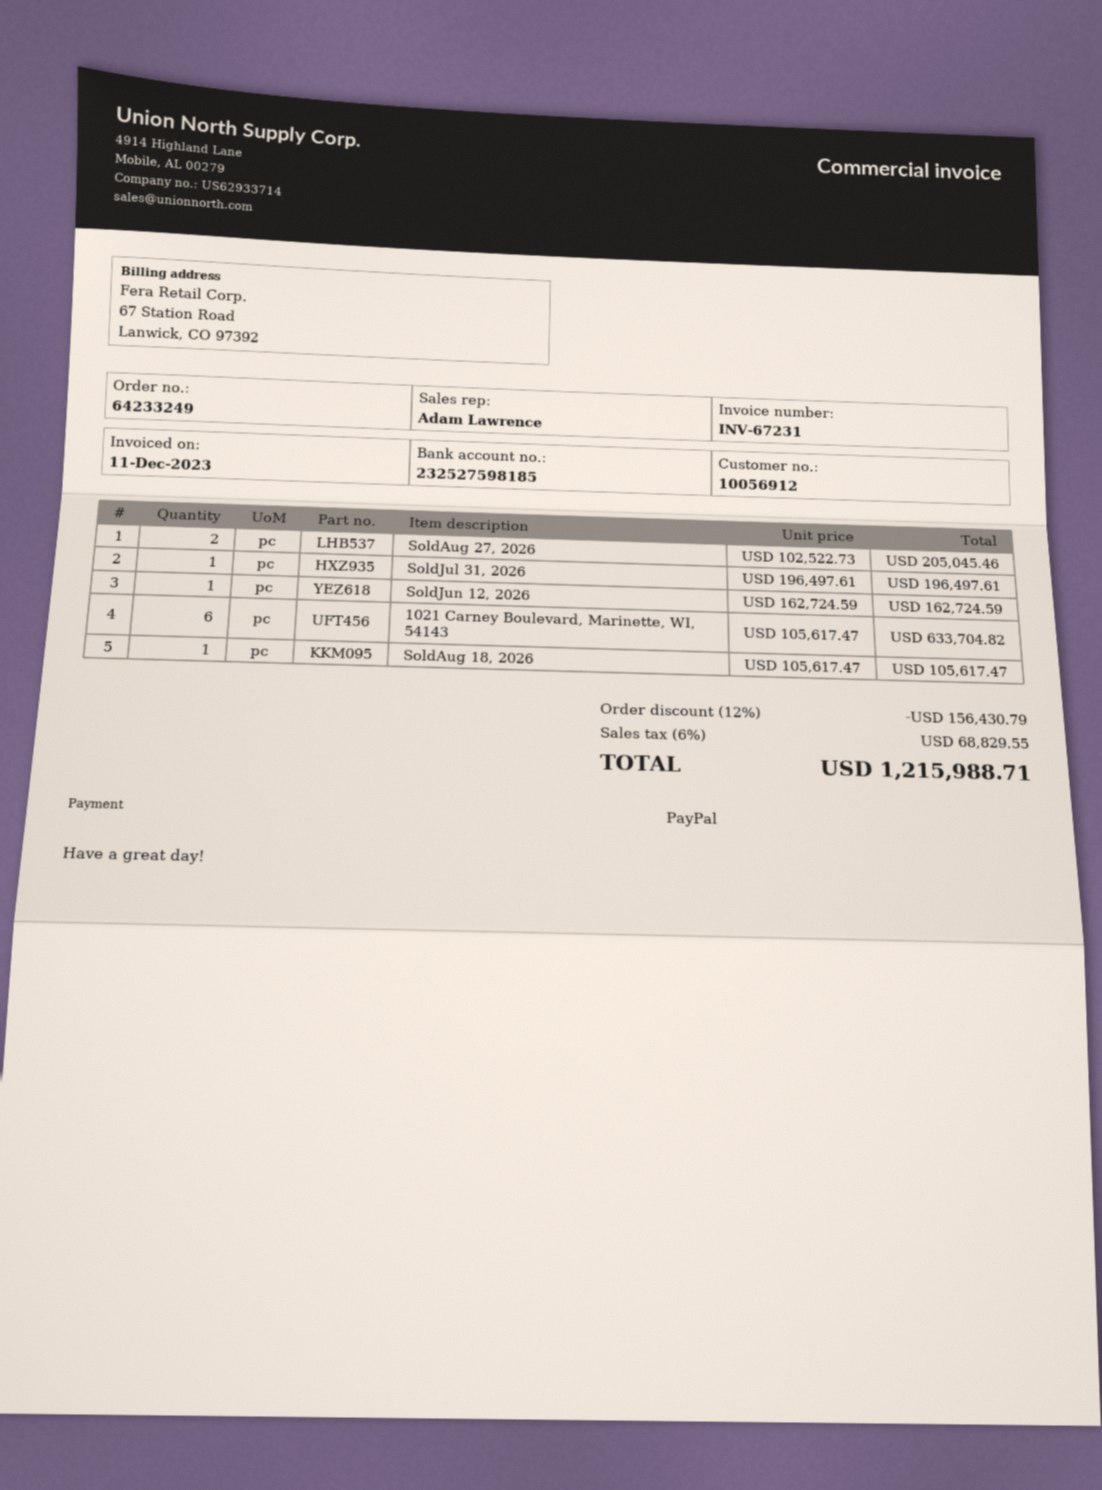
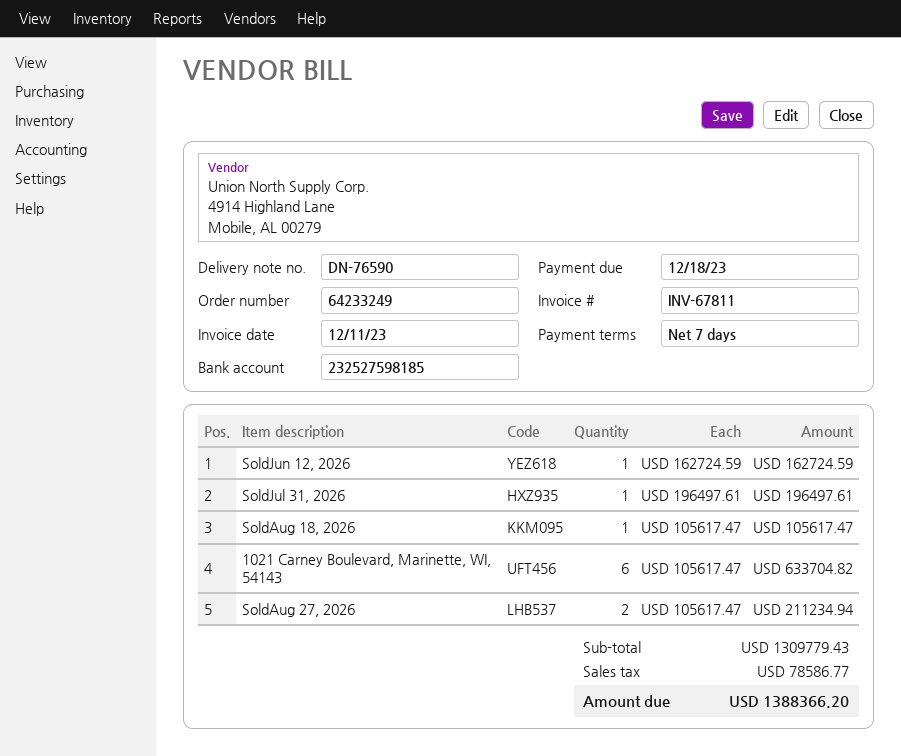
invoice number: INV-67231 -> INV-67811
SoldAug 27, 2026: 2 x 102522.73 = 205045.46 -> 2 x 105617.47 = 211234.94
discount: 12% = 156430.79 -> none
tax: 68829.55 -> 78586.77
total: 1215988.71 -> 1388366.20

